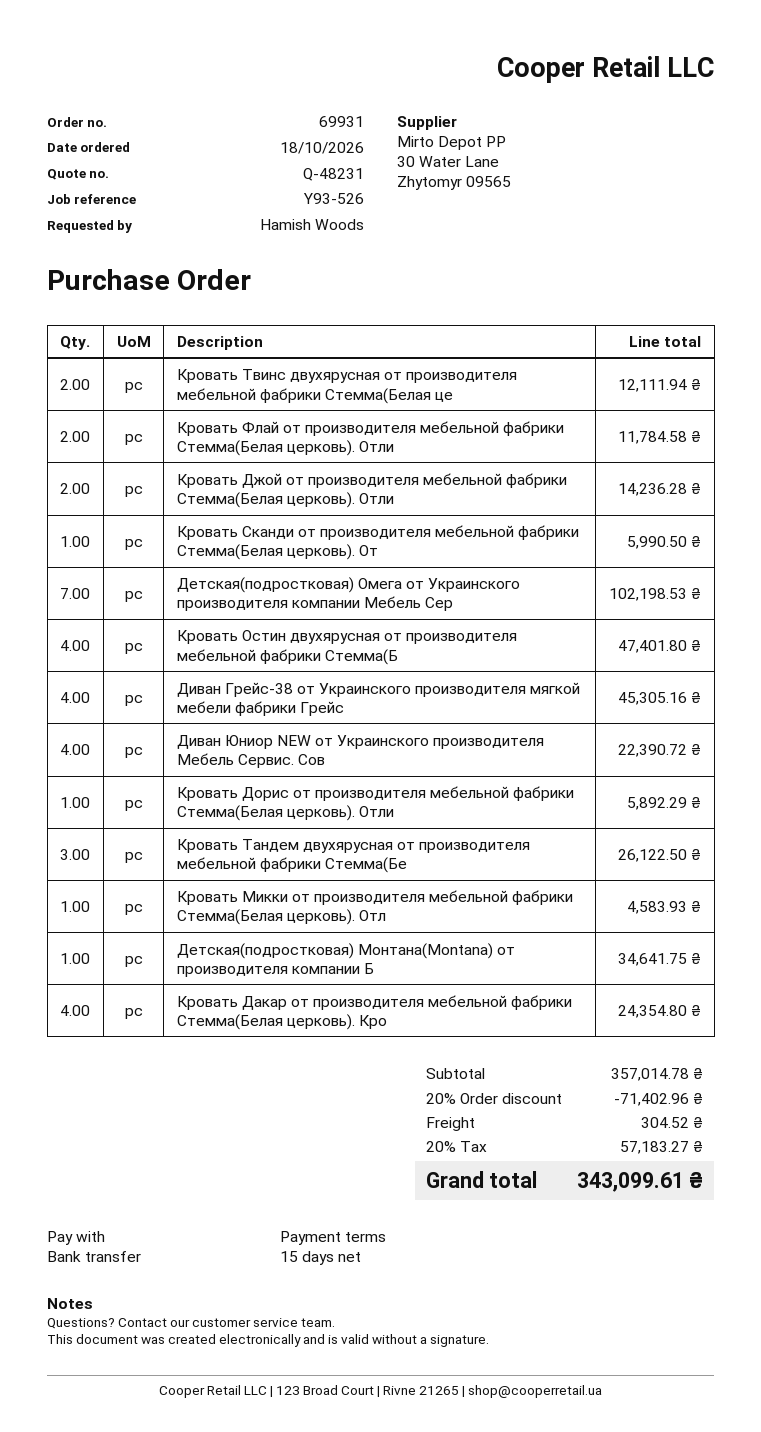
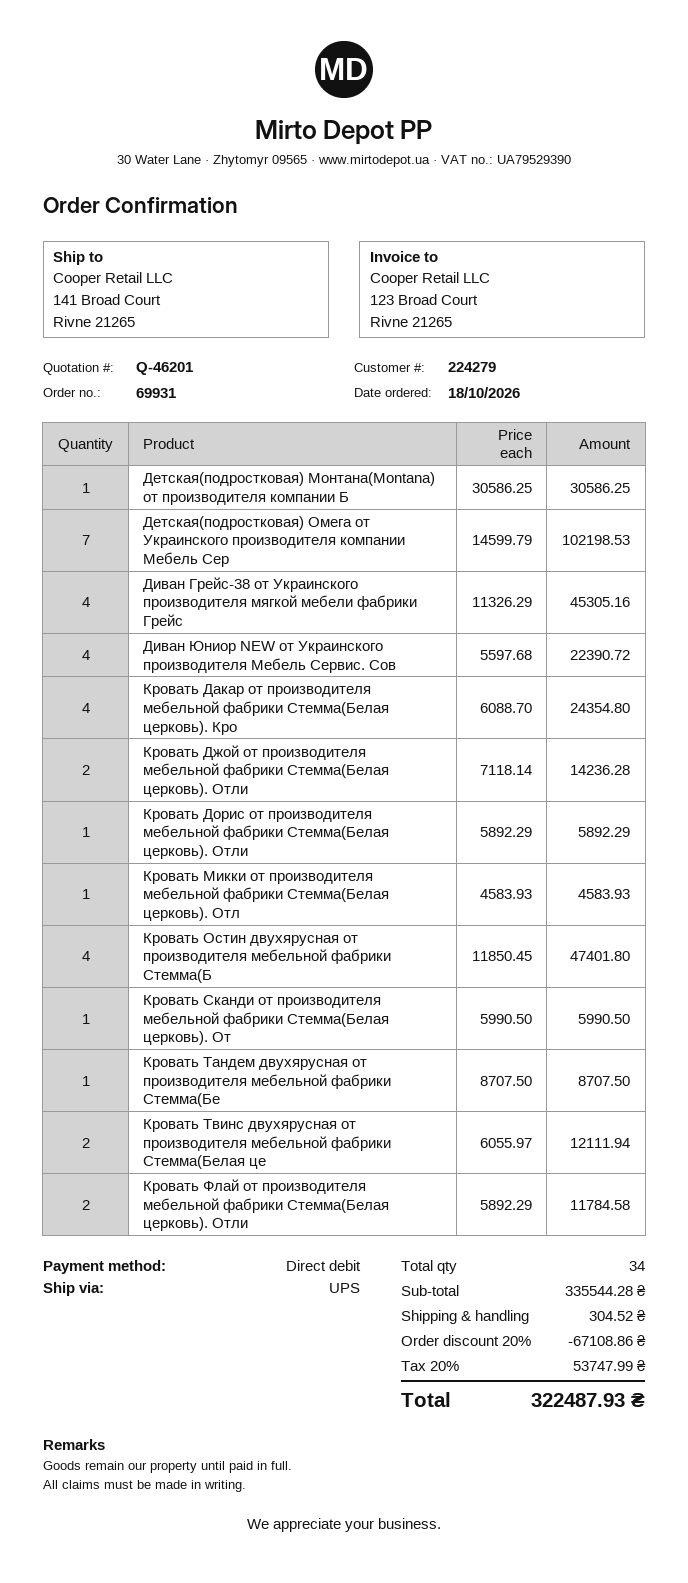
quote number: Q-48231 -> Q-46201
payment method: bank transfer -> direct debit
Кровать Тандем двухярусная от производителя мебельной фабрики Стемма(Бе: 3 for 26122.50 -> 1 for 8707.50
Детская(подростковая) Монтана(Montana) от производителя компании Б: 1 for 34641.75 -> 1 for 30586.25
subtotal: 357014.78 -> 335544.28
discount: 20% = 71402.96 -> 20% = 67108.86
tax: 20% = 57183.27 -> 20% = 53747.99
total: 343099.61 -> 322487.93

